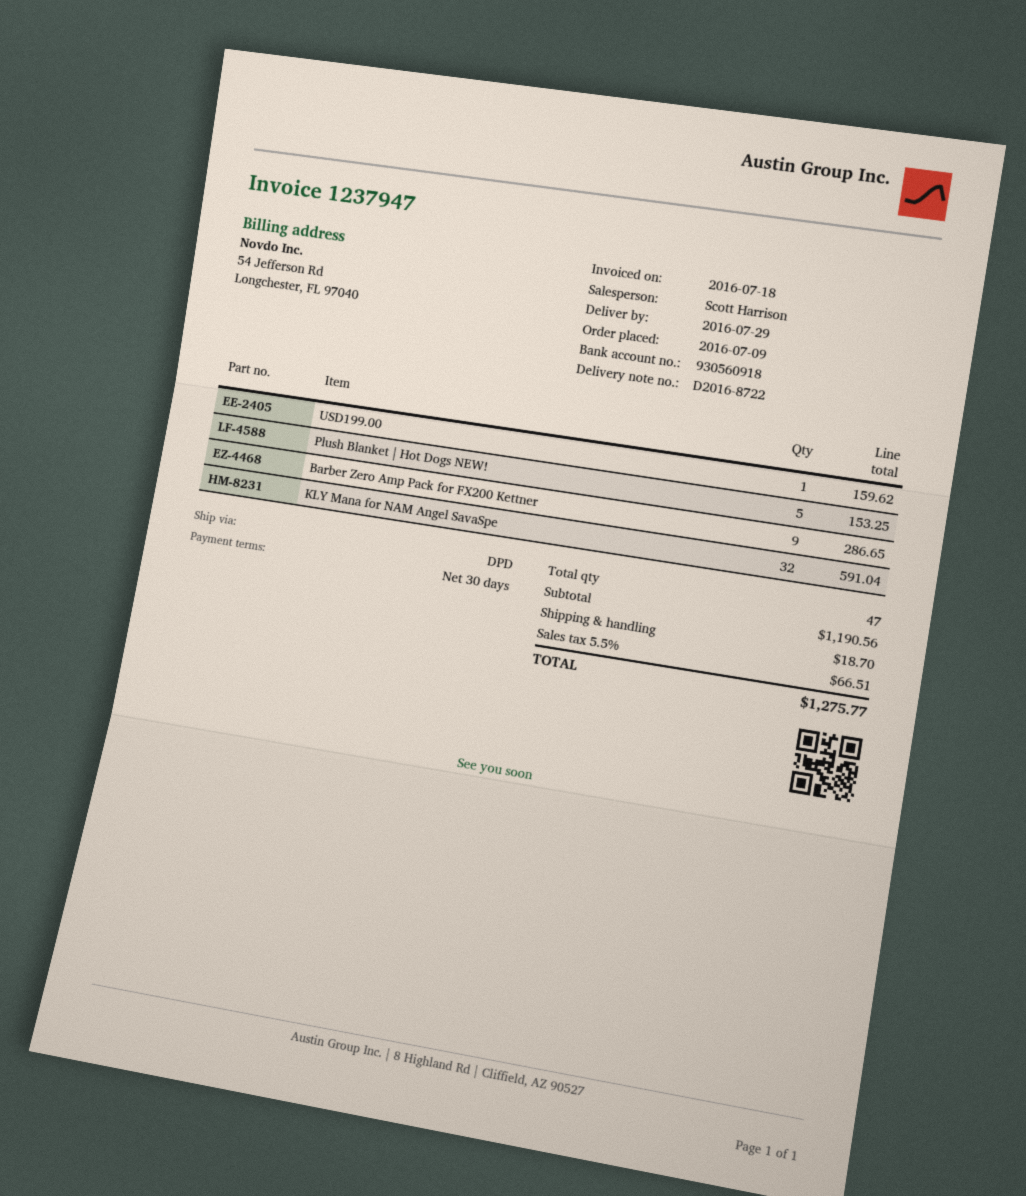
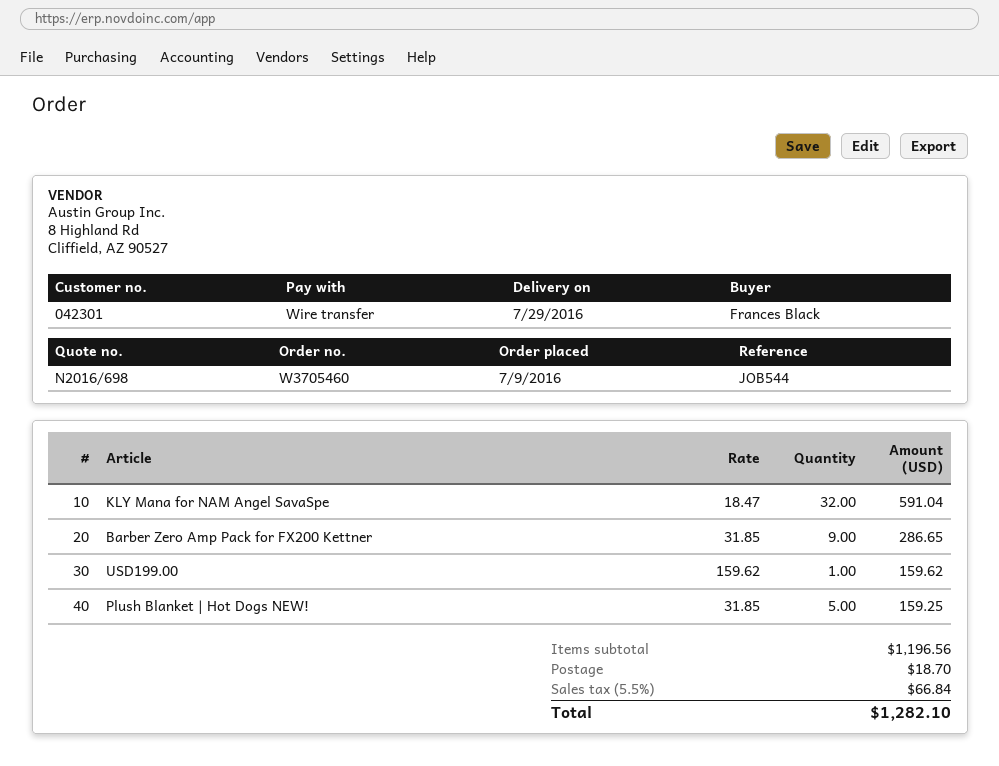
Plush Blanket | Hot Dogs NEW!: 5 for 153.25 -> 5 for 159.25
subtotal: 1190.56 -> 1196.56
tax: 5.5% = 66.51 -> 5.5% = 66.84
total: 1275.77 -> 1282.10

